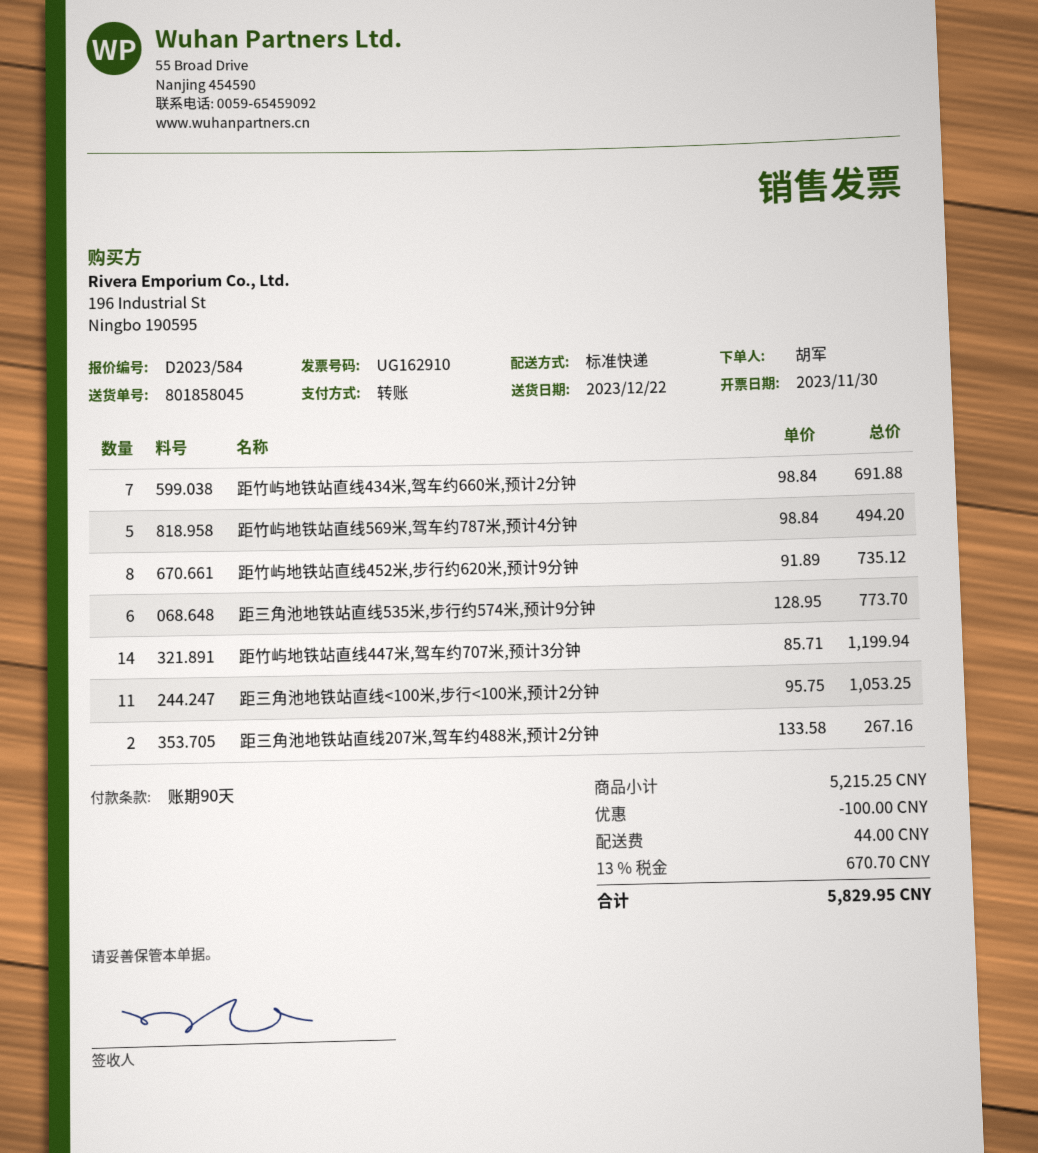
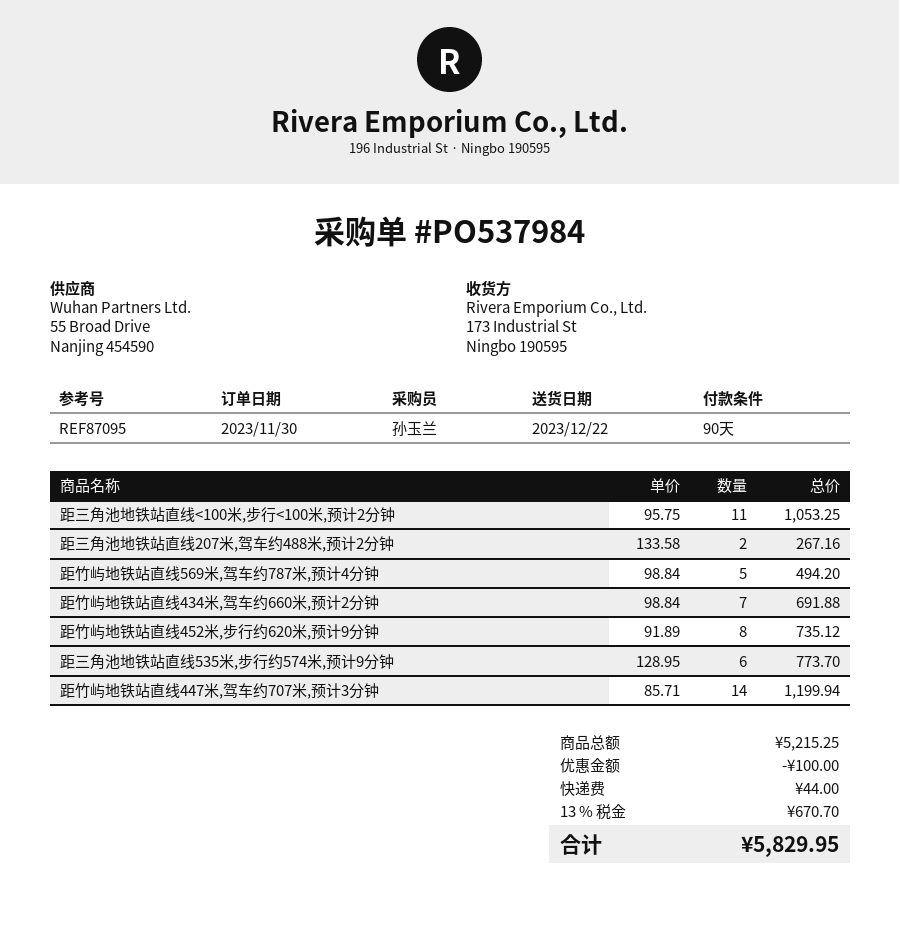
ordered by: 胡军 -> 孙玉兰

